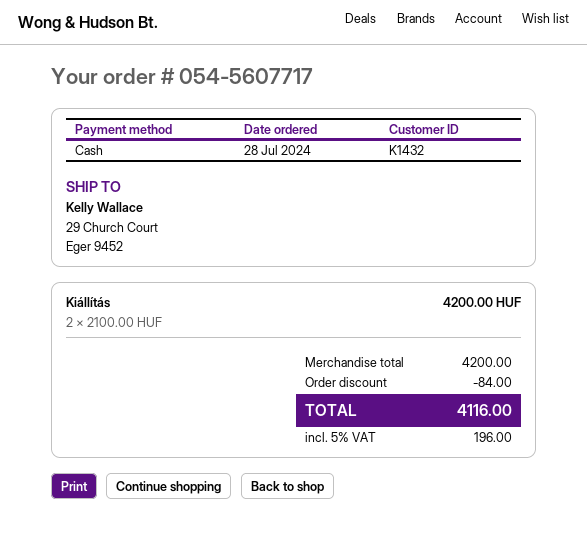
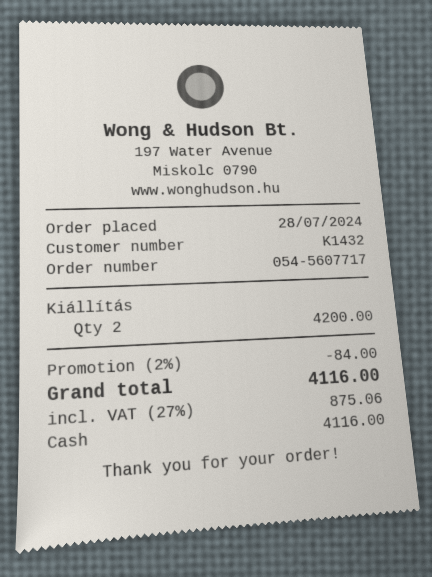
tax: 5% = 196.00 -> 27% = 875.06

